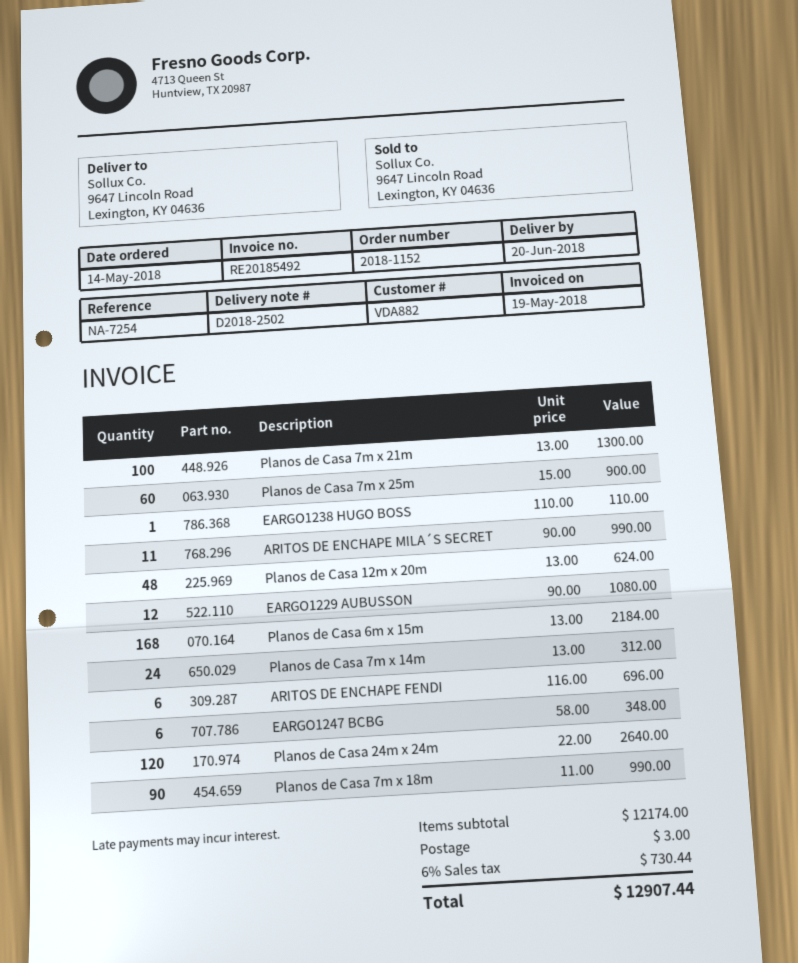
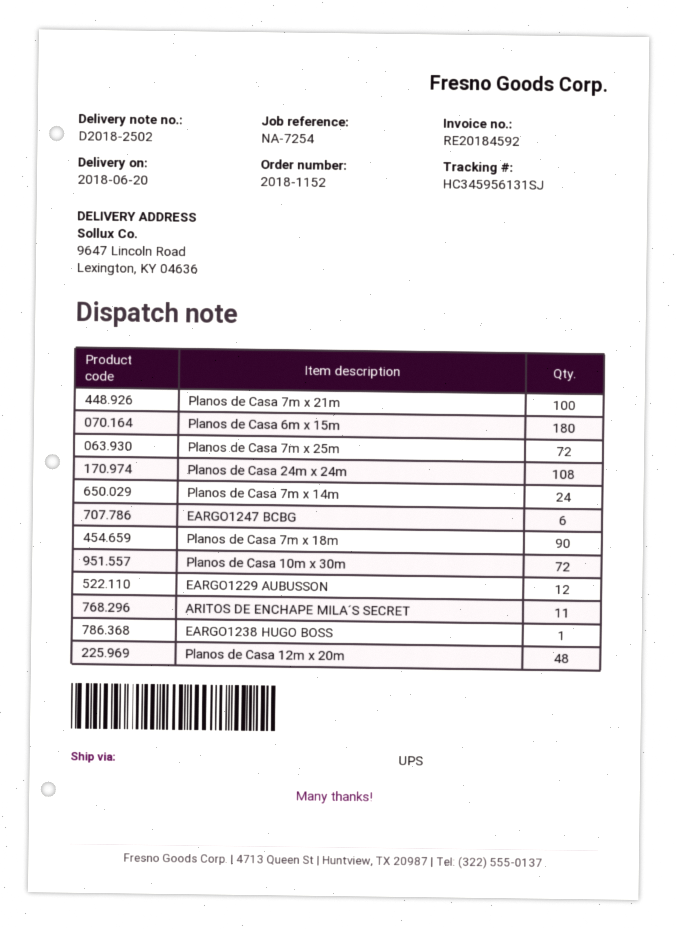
invoice number: RE20185492 -> RE20184592
Planos de Casa 7m x 25m: 60 -> 72
Planos de Casa 6m x 15m: 168 -> 180
ARITOS DE ENCHAPE FENDI: 6 -> none
Planos de Casa 24m x 24m: 120 -> 108
Planos de Casa 10m x 30m: none -> 72

